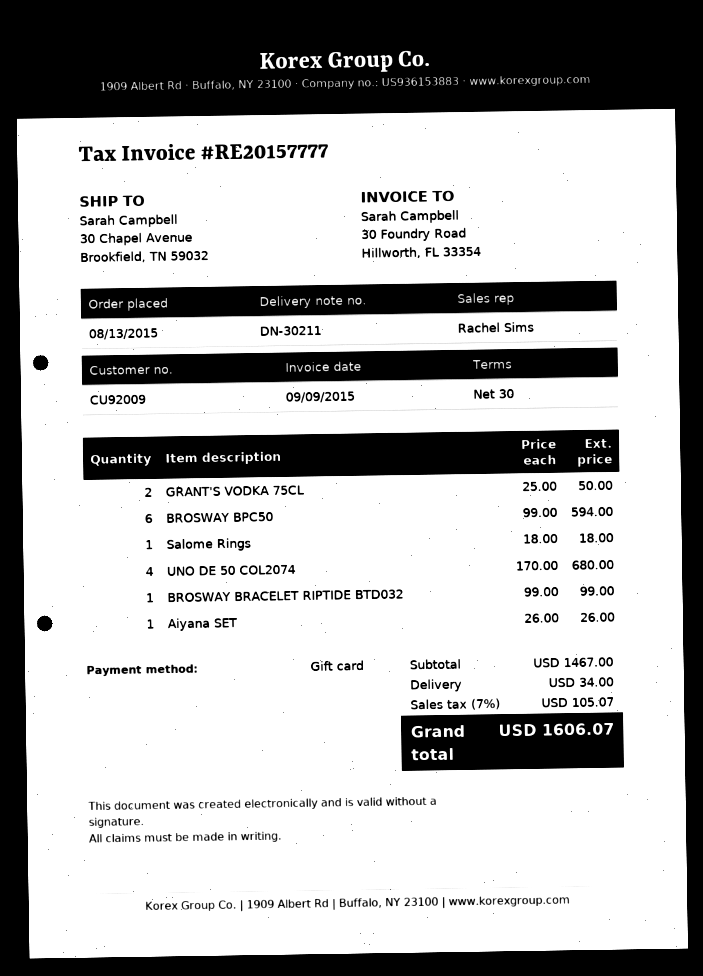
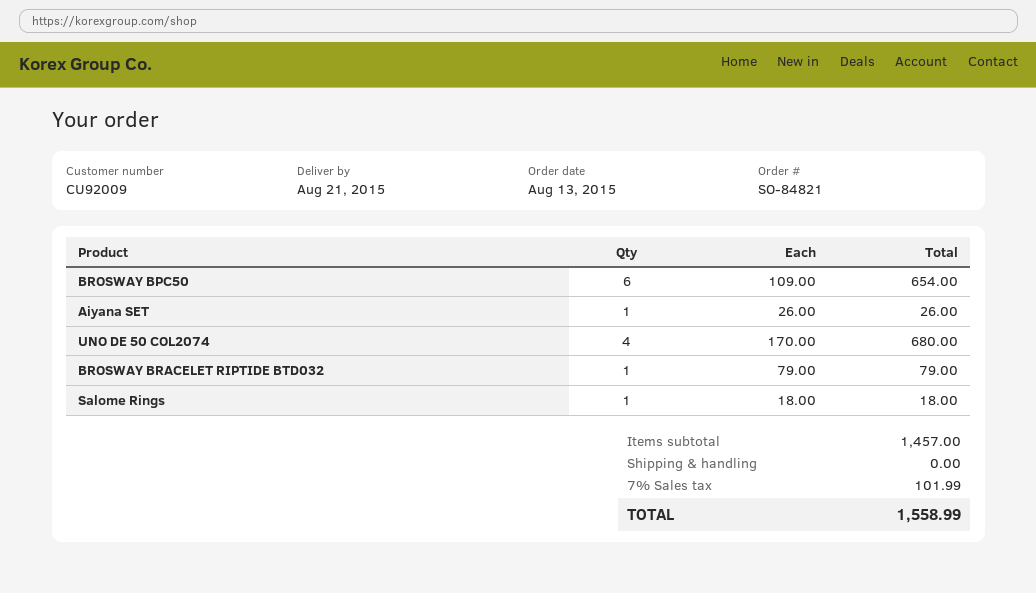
GRANT'S VODKA 75CL: 2 x 25.00 = 50.00 -> none
BROSWAY BPC50: 6 x 99.00 = 594.00 -> 6 x 109.00 = 654.00
BROSWAY BRACELET RIPTIDE BTD032: 1 x 99.00 = 99.00 -> 1 x 79.00 = 79.00
subtotal: 1467.00 -> 1457.00
shipping: 34.00 -> 0.00
tax: 7% = 105.07 -> 7% = 101.99
total: 1606.07 -> 1558.99

